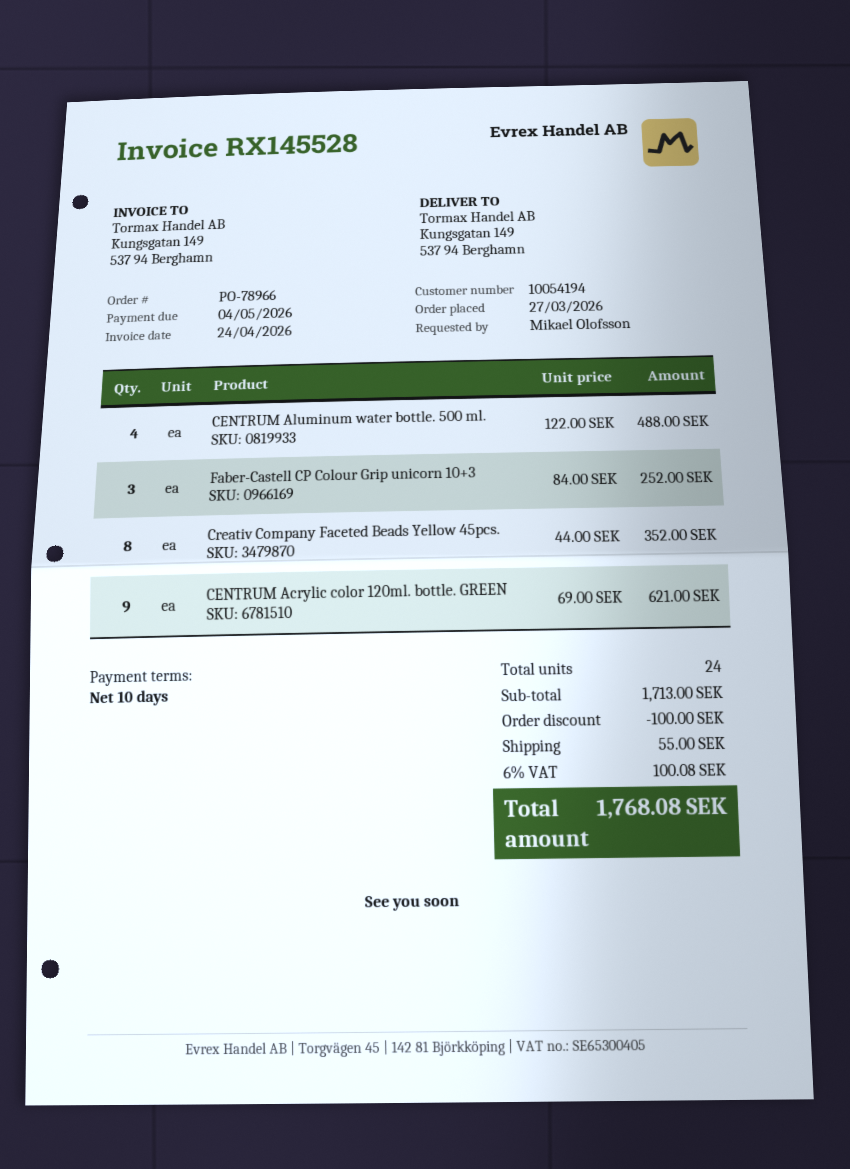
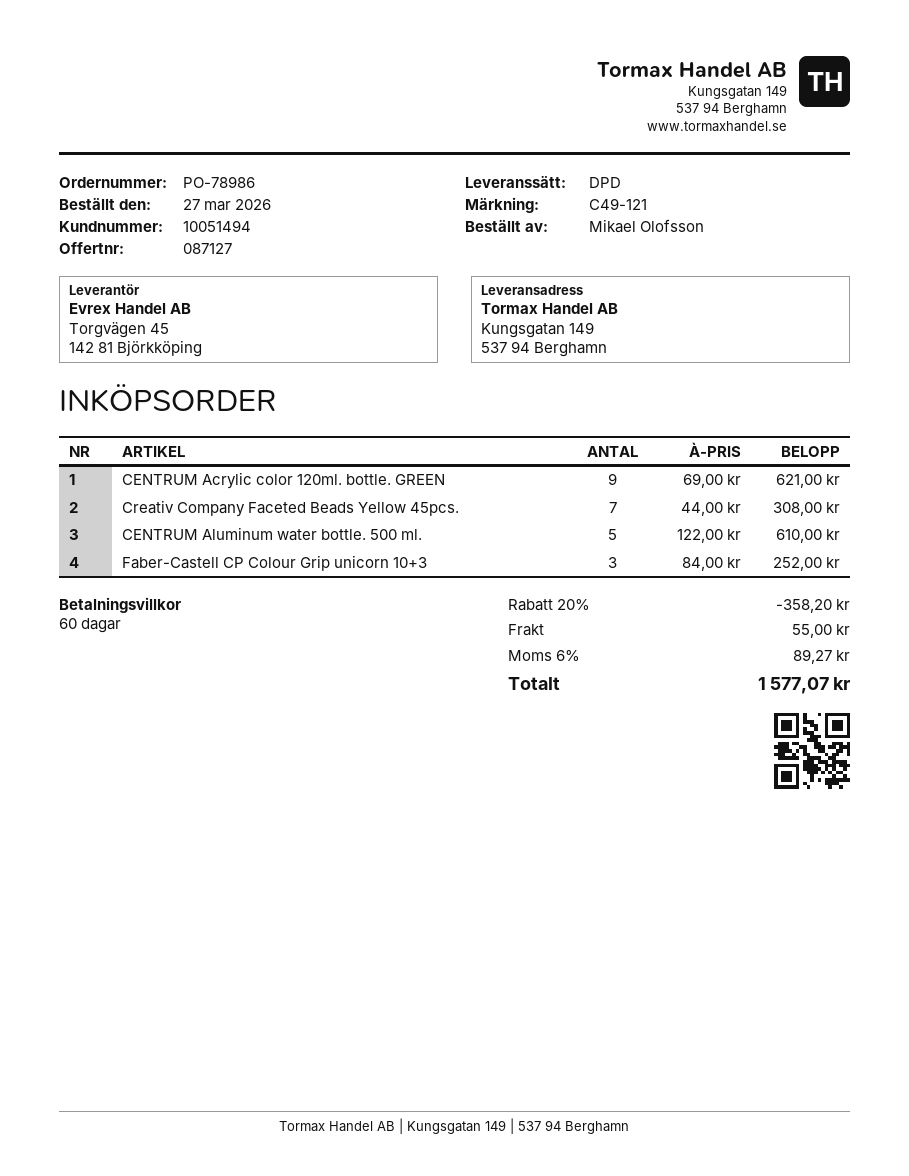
order number: PO-78966 -> PO-78986
payment terms: 10 days -> 60 days
customer number: 10054194 -> 10051494
CENTRUM Aluminum water bottle. 500 ml.: 4 x 122.00 = 488.00 -> 5 x 122.00 = 610.00
Creativ Company Faceted Beads Yellow 45pcs.: 8 x 44.00 = 352.00 -> 7 x 44.00 = 308.00
discount: 100.00 -> 358.20
tax: 6% = 100.08 -> 6% = 89.27
total: 1768.08 -> 1577.07

